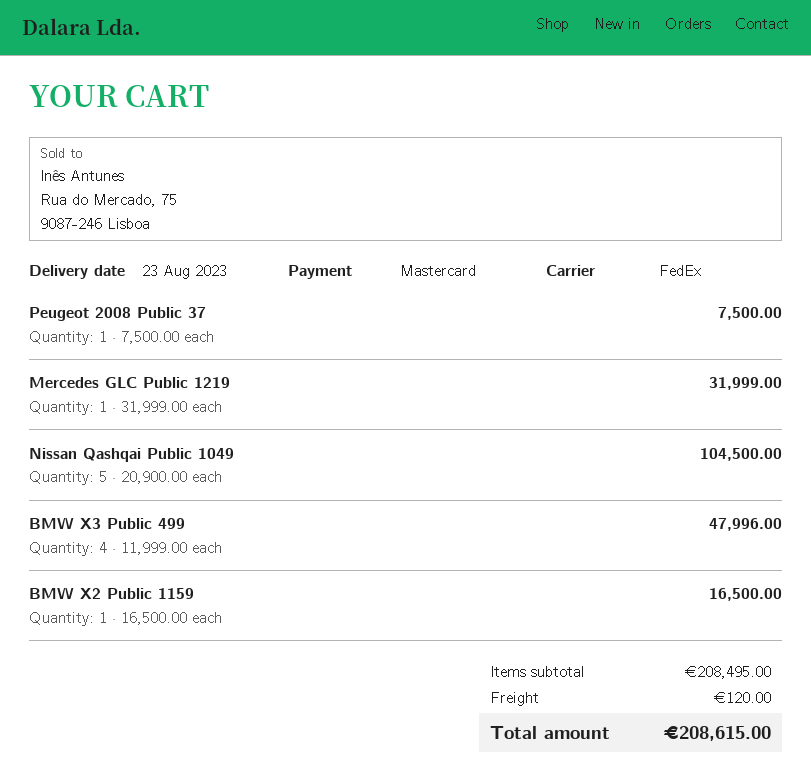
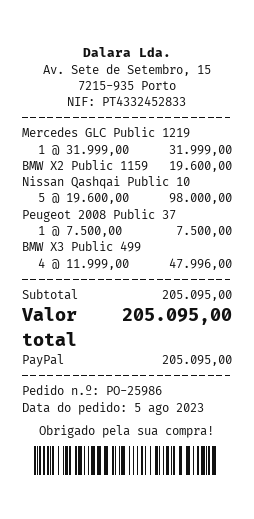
payment method: Mastercard -> PayPal
Nissan Qashqai Public 1049: 5 x 20900.00 = 104500.00 -> 5 x 19600.00 = 98000.00
BMW X2 Public 1159: 1 x 16500.00 = 16500.00 -> 1 x 19600.00 = 19600.00
subtotal: 208495.00 -> 205095.00
shipping: 120.00 -> none
total: 208615.00 -> 205095.00

